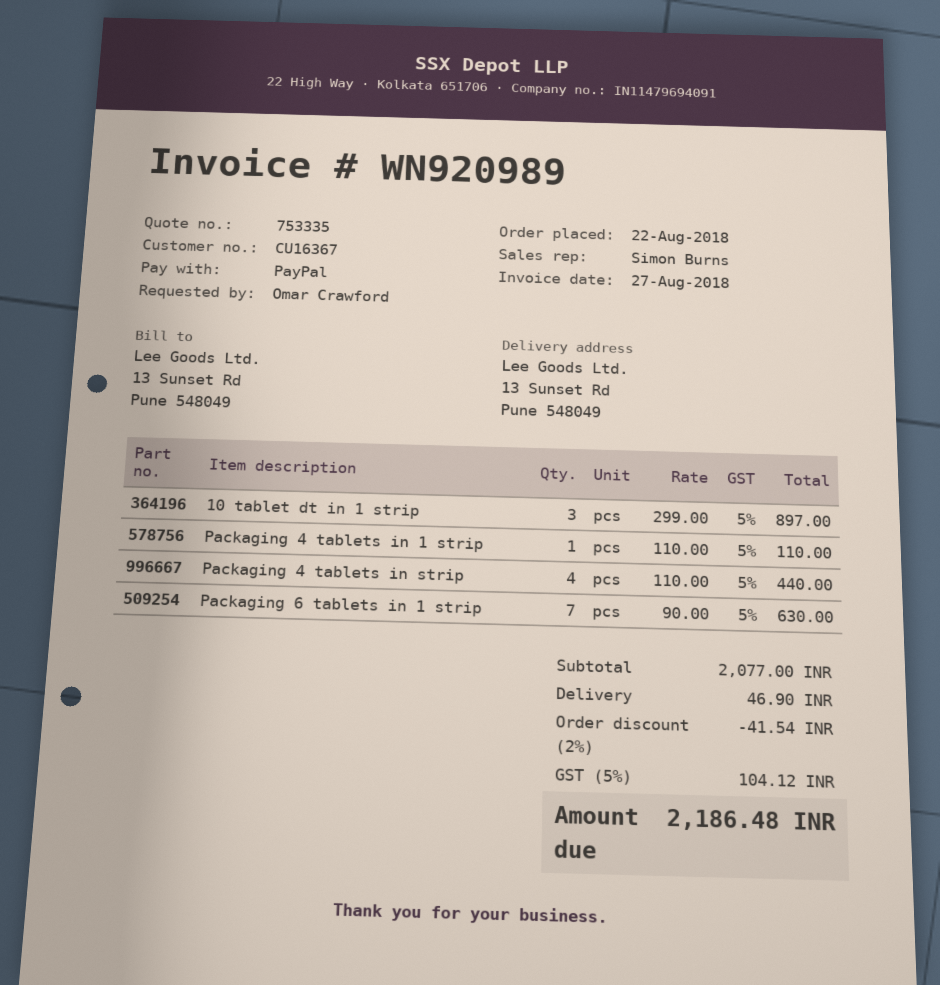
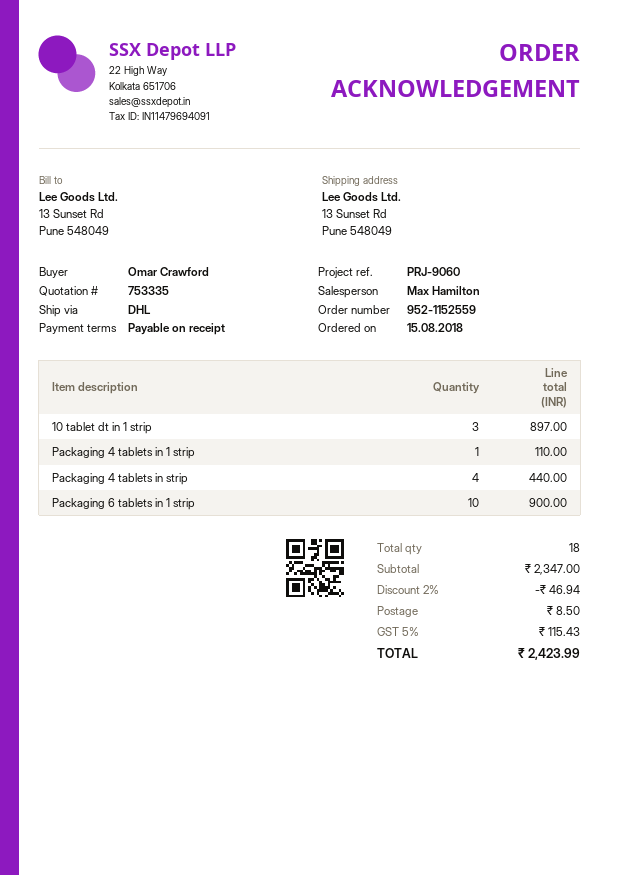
order date: 2018-08-22 -> 2018-08-15
sales rep: Simon Burns -> Max Hamilton
Packaging 6 tablets in 1 strip: 7 for 630.00 -> 10 for 900.00
subtotal: 2077.00 -> 2347.00
discount: 2% = 41.54 -> 2% = 46.94
shipping: 46.90 -> 8.50
tax: 5% = 104.12 -> 5% = 115.43
total: 2186.48 -> 2423.99

